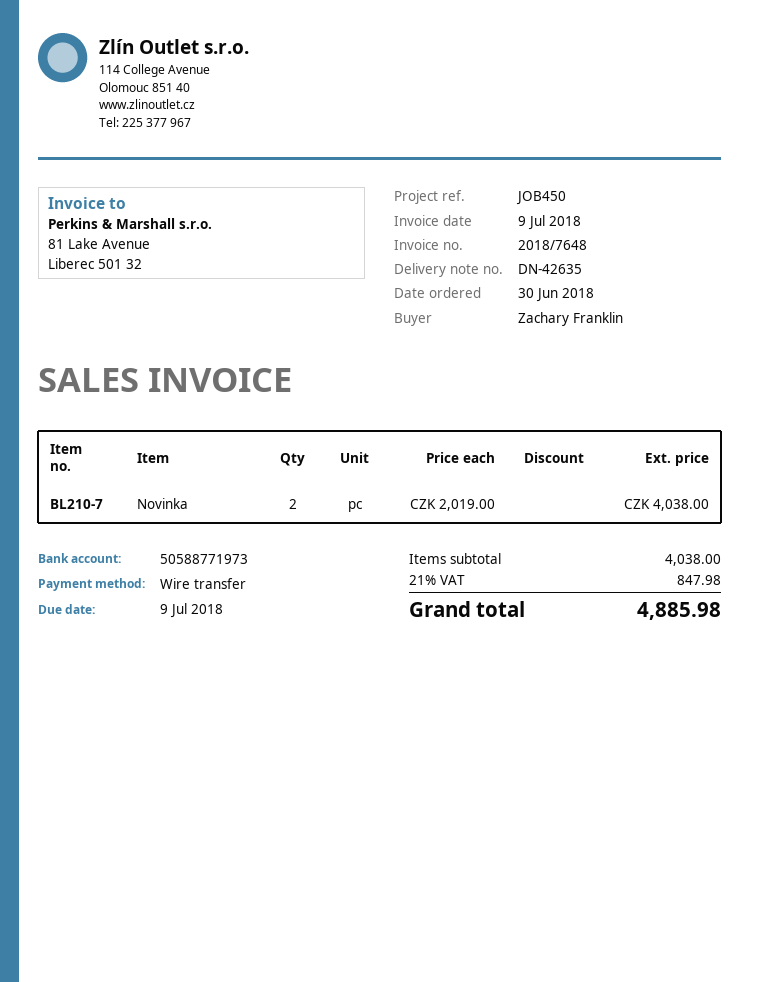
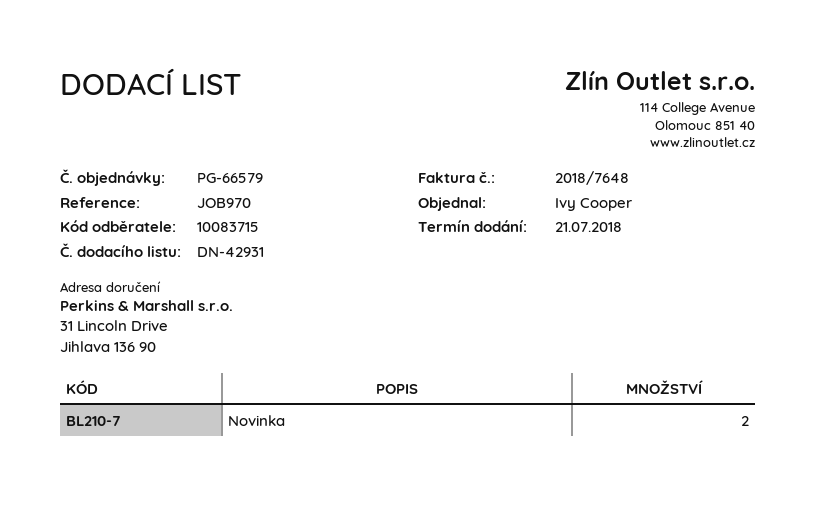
delivery note number: DN-42635 -> DN-42931
reference: JOB450 -> JOB970
ordered by: Zachary Franklin -> Ivy Cooper

